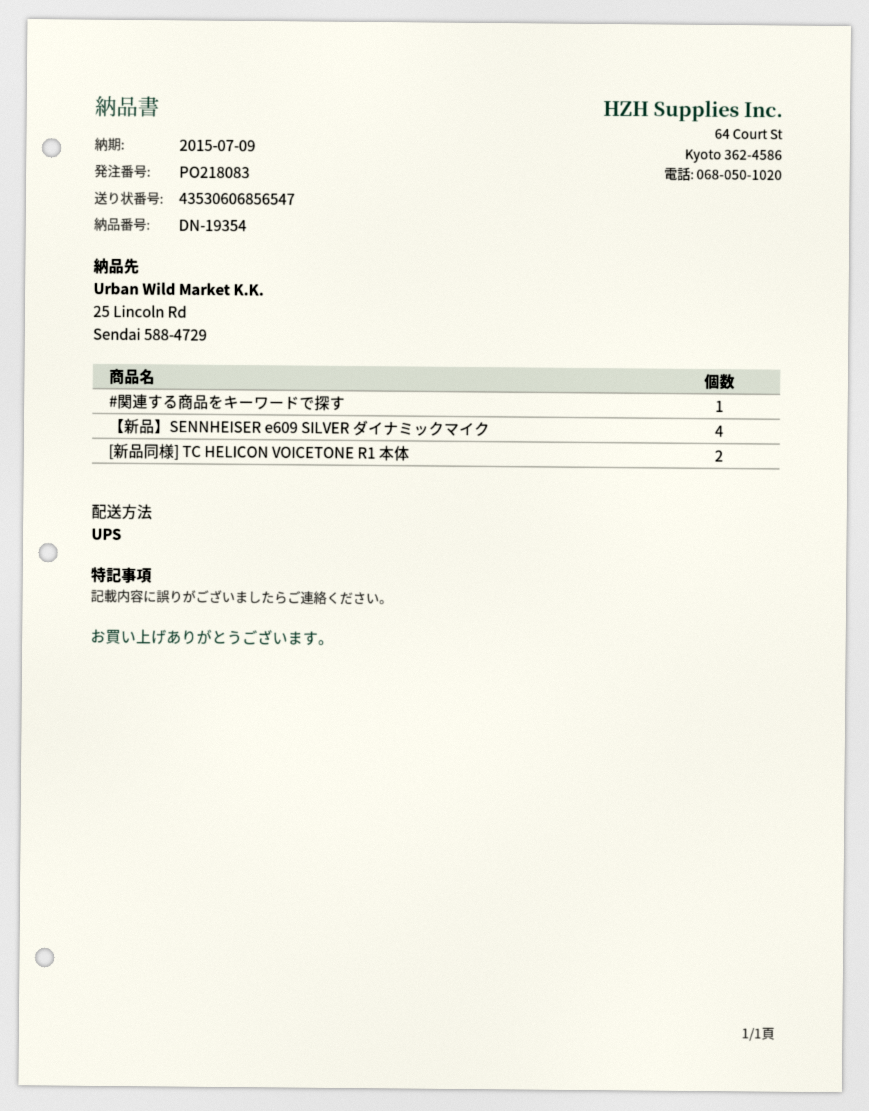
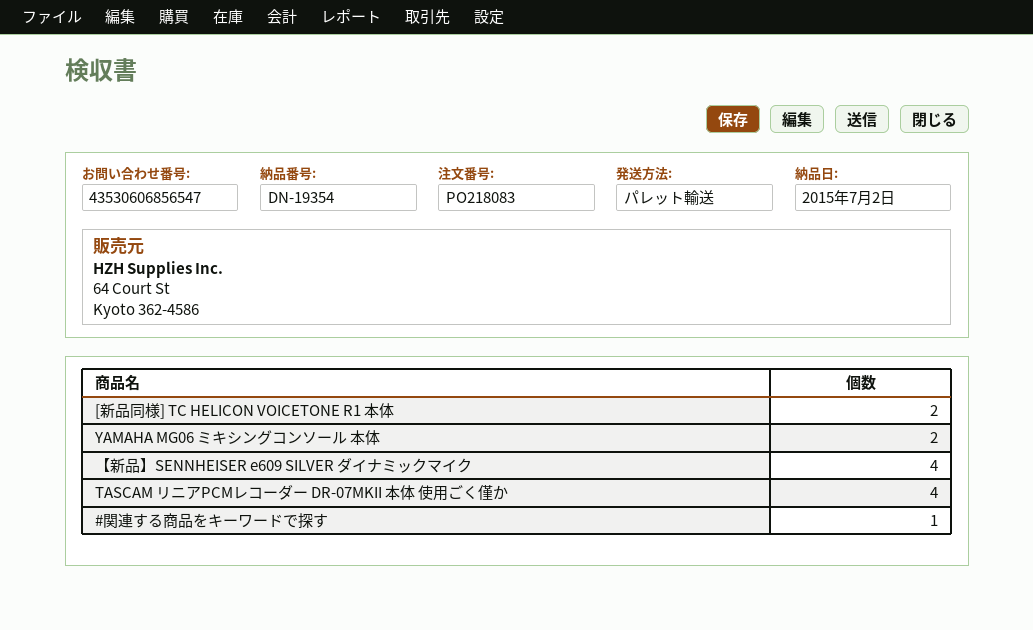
delivery date: 2015-07-09 -> 2015-07-02
shipping method: UPS -> pallet freight
YAMAHA MG06 ミキシングコンソール 本体: none -> 2
TASCAM リニアPCMレコーダー DR-07MKII 本体 使用ごく僅か: none -> 4

